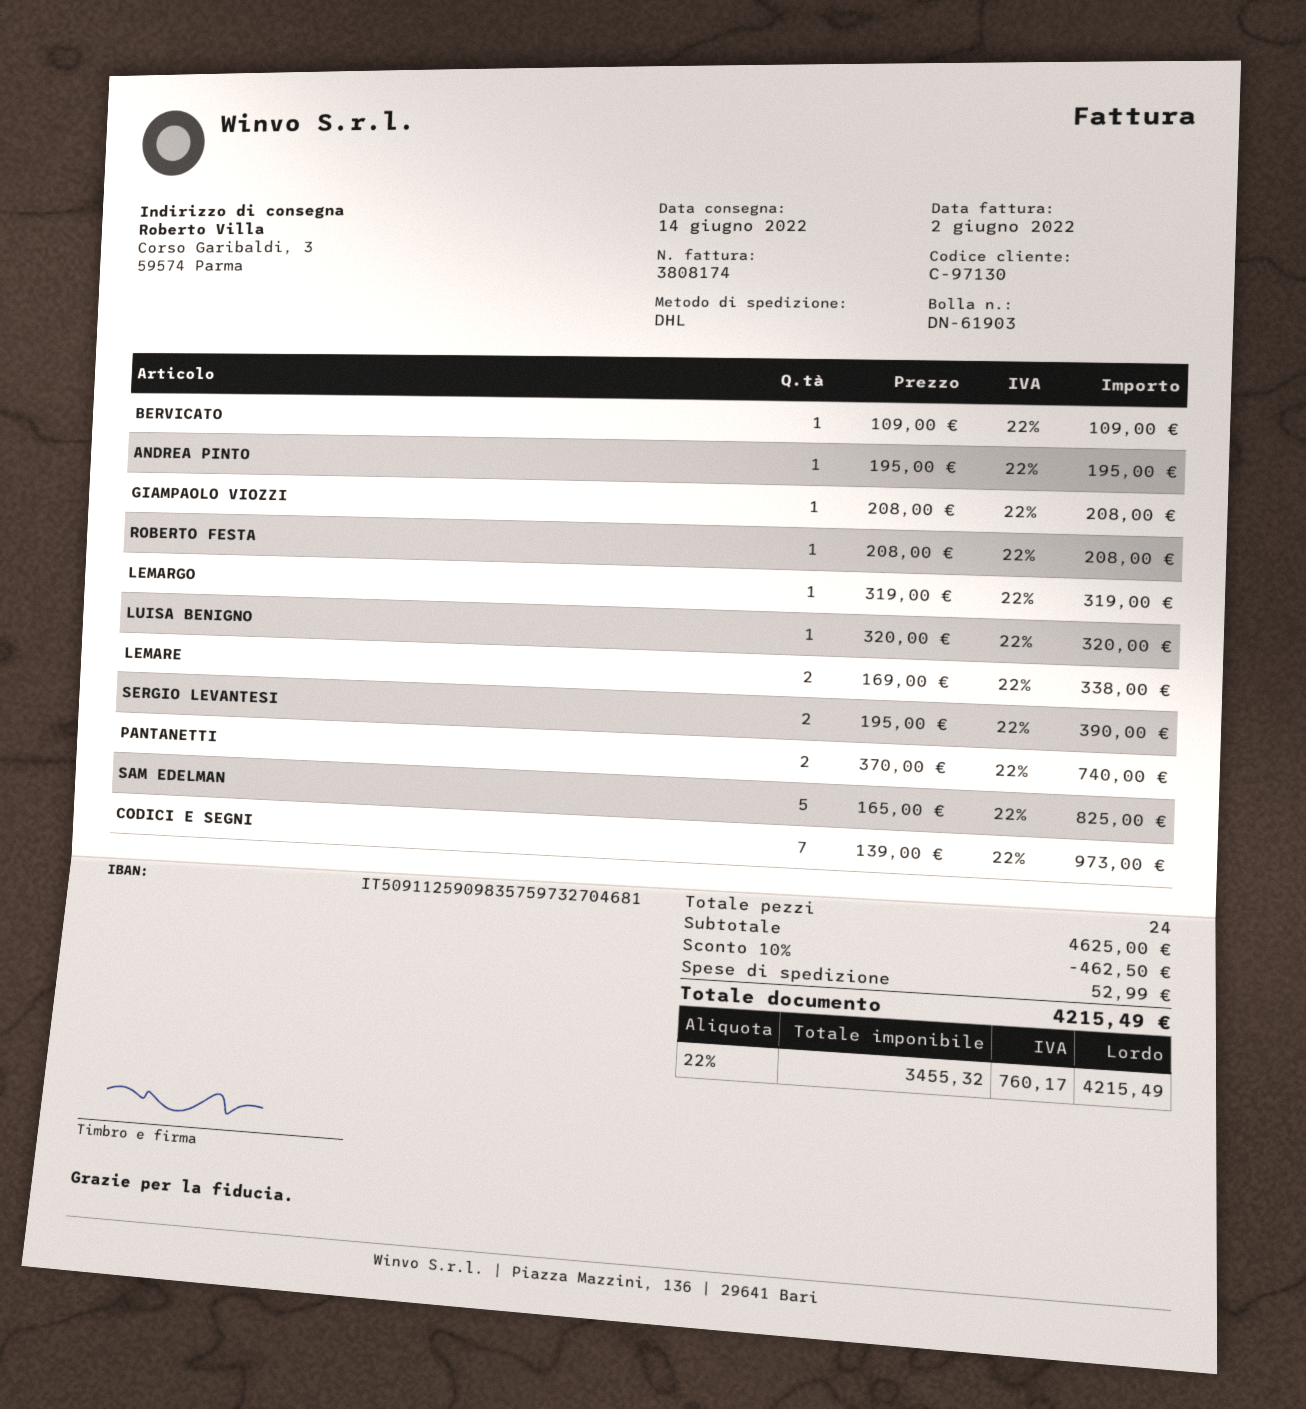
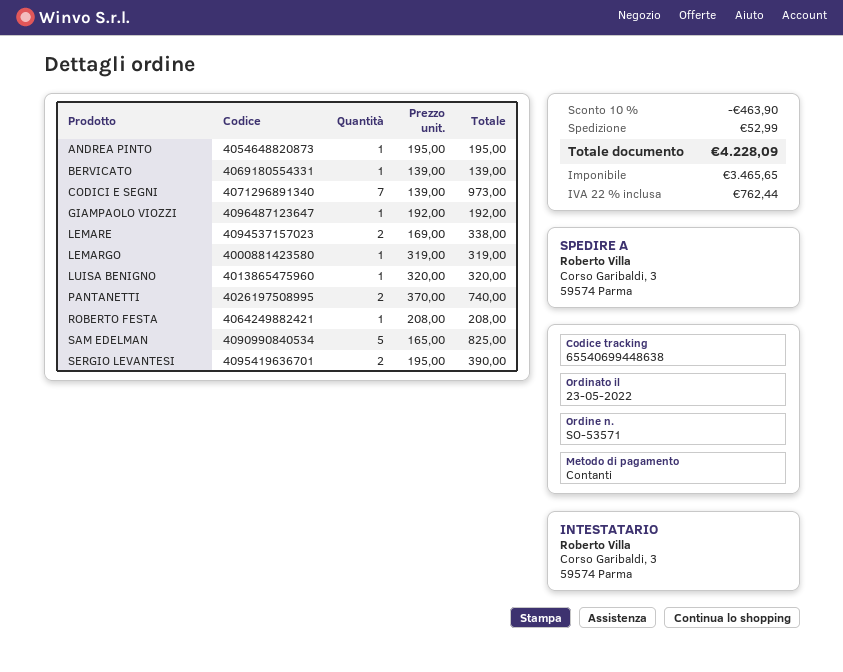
BERVICATO: 1 x 109.00 = 109.00 -> 1 x 139.00 = 139.00
GIAMPAOLO VIOZZI: 1 x 208.00 = 208.00 -> 1 x 192.00 = 192.00
discount: 10% = 462.50 -> 10% = 463.90
net: 3455.32 -> 3465.65
tax: 22% = 760.17 -> 22% = 762.44
total: 4215.49 -> 4228.09

